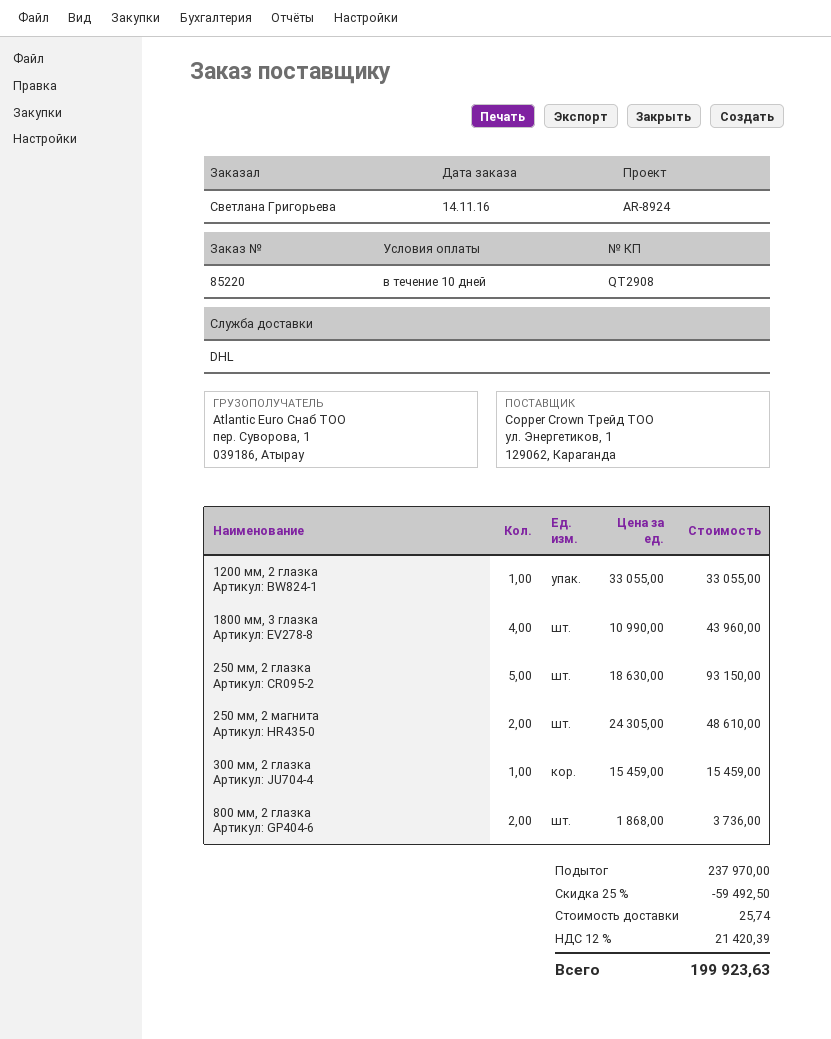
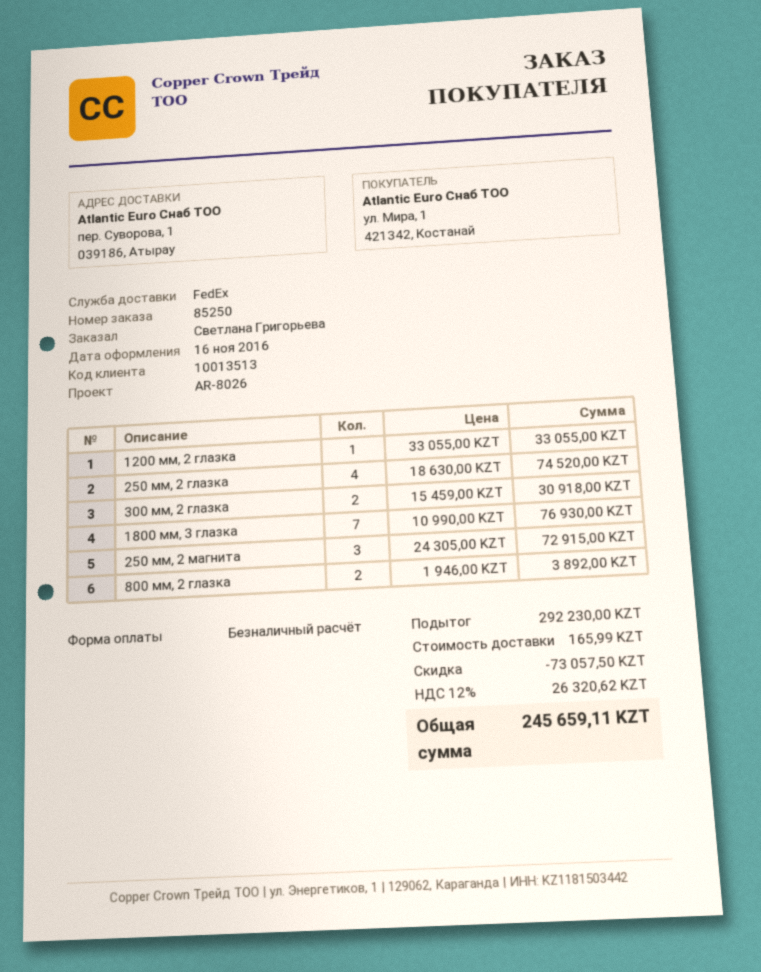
order number: 85220 -> 85250
order date: 2016-11-14 -> 2016-11-16
reference: AR-8924 -> AR-8026
shipping method: DHL -> FedEx
1800 мм, 3 глазка: 4 x 10990.00 = 43960.00 -> 7 x 10990.00 = 76930.00
250 мм, 2 глазка: 5 x 18630.00 = 93150.00 -> 4 x 18630.00 = 74520.00
250 мм, 2 магнита: 2 x 24305.00 = 48610.00 -> 3 x 24305.00 = 72915.00
300 мм, 2 глазка: 1 x 15459.00 = 15459.00 -> 2 x 15459.00 = 30918.00
800 мм, 2 глазка: 2 x 1868.00 = 3736.00 -> 2 x 1946.00 = 3892.00
subtotal: 237970.00 -> 292230.00
discount: 59492.50 -> 73057.50
shipping: 25.74 -> 165.99
tax: 12% = 21420.39 -> 12% = 26320.62
total: 199923.63 -> 245659.11

